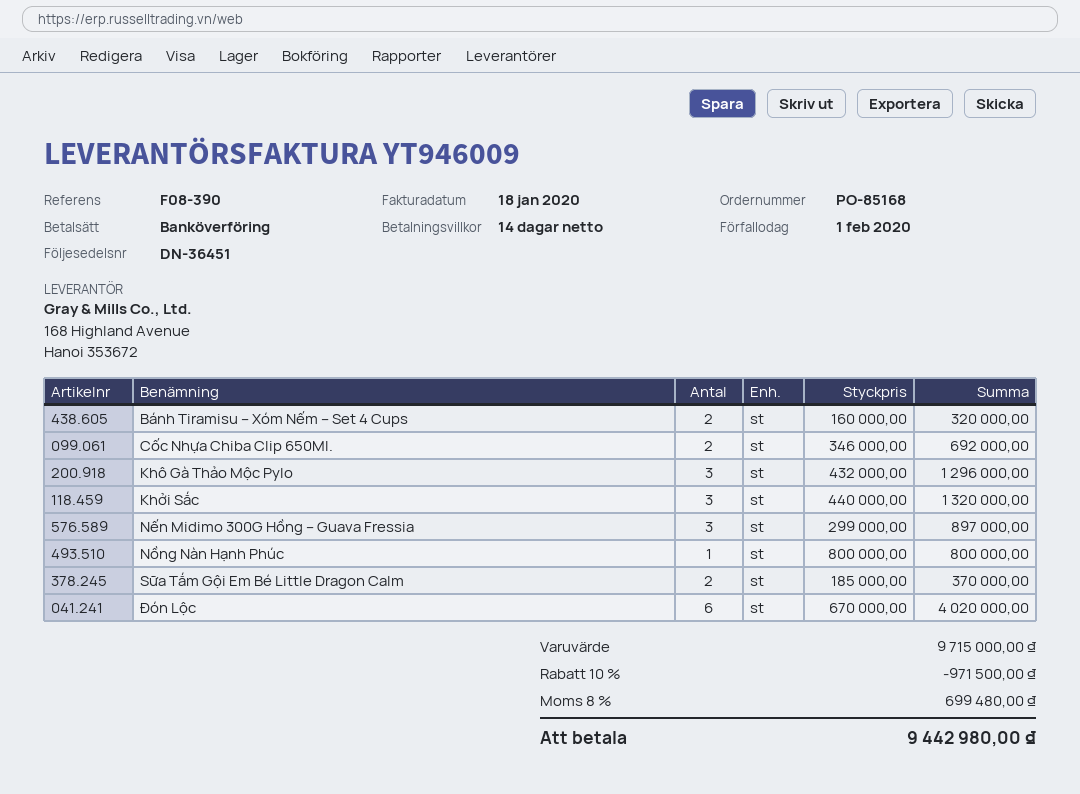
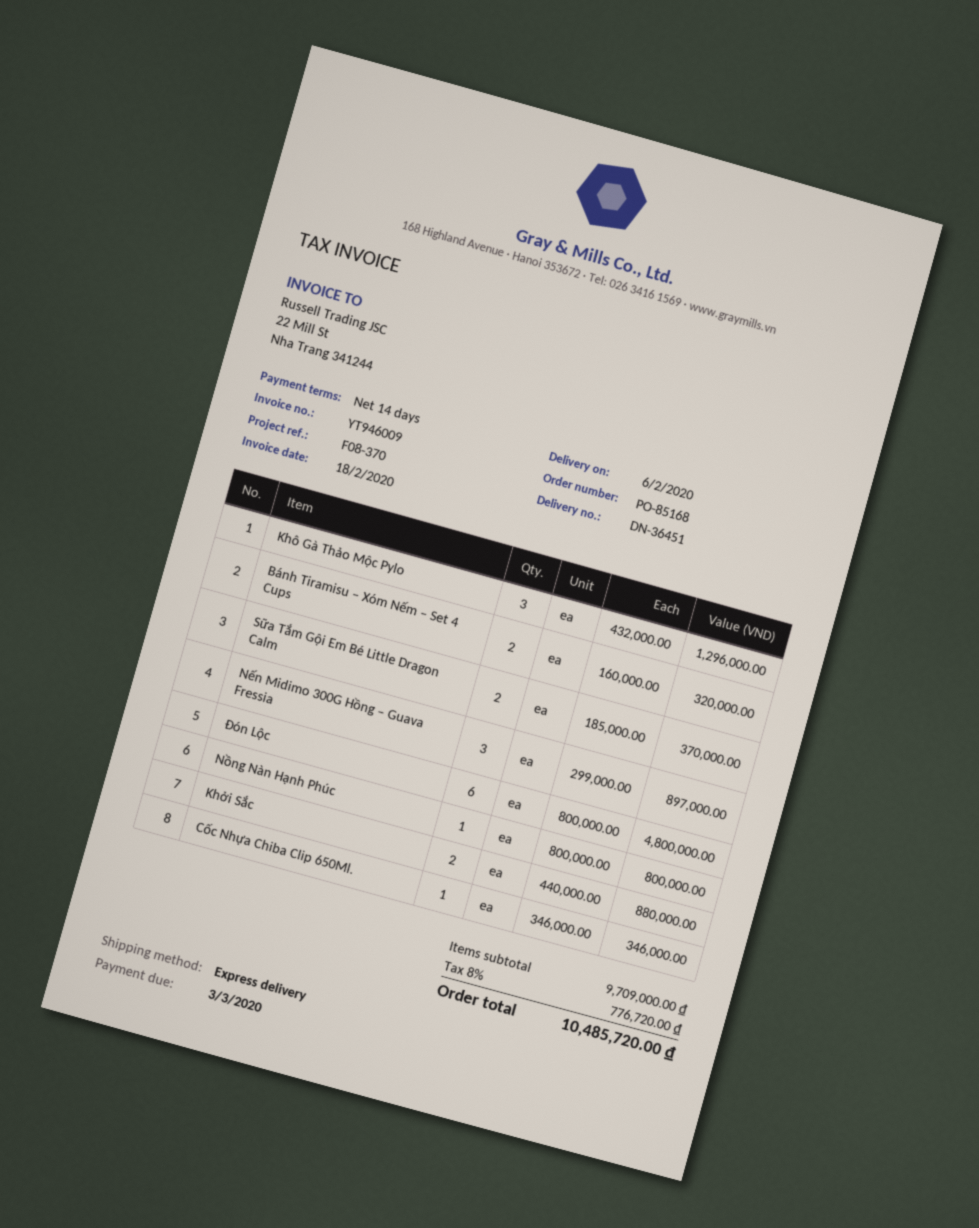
invoice date: 2020-01-18 -> 2020-02-18
due date: 2020-02-01 -> 2020-03-03
reference: F08-390 -> F08-370
Cốc Nhựa Chiba Clip 650Ml.: 2 x 346000.00 = 692000.00 -> 1 x 346000.00 = 346000.00
Khởi Sắc: 3 x 440000.00 = 1320000.00 -> 2 x 440000.00 = 880000.00
Đón Lộc: 6 x 670000.00 = 4020000.00 -> 6 x 800000.00 = 4800000.00
subtotal: 9715000.00 -> 9709000.00
discount: 10% = 971500.00 -> none
tax: 8% = 699480.00 -> 8% = 776720.00
total: 9442980.00 -> 10485720.00

